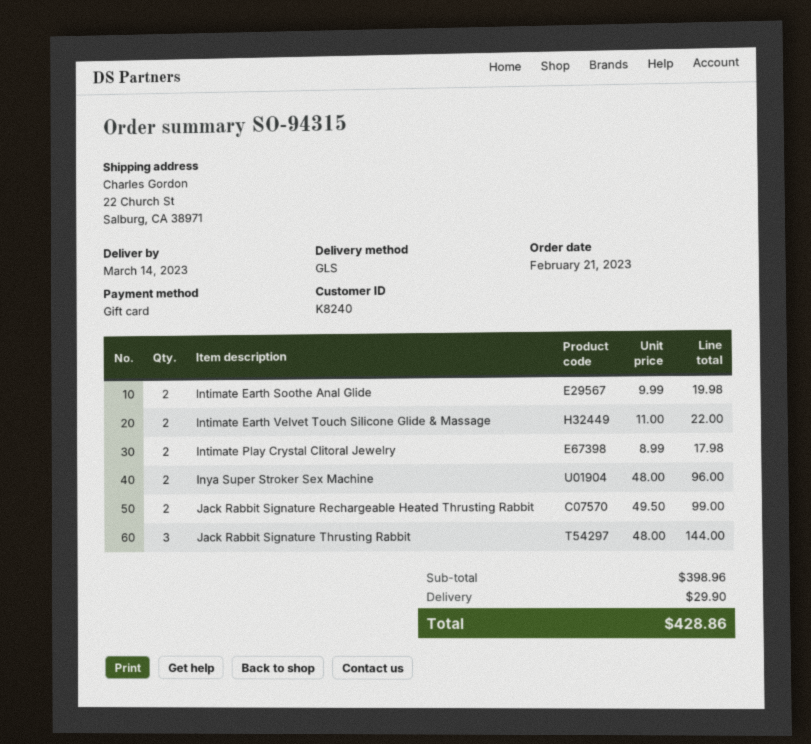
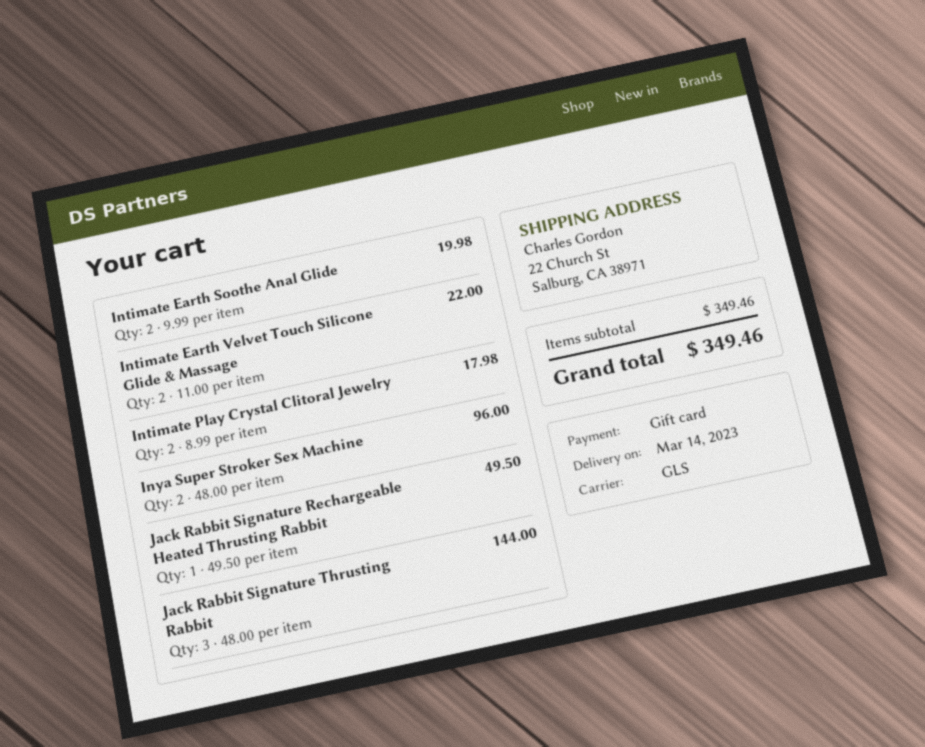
Jack Rabbit Signature Rechargeable Heated Thrusting Rabbit: 2 x 49.50 = 99.00 -> 1 x 49.50 = 49.50
subtotal: 398.96 -> 349.46
shipping: 29.90 -> none
total: 428.86 -> 349.46

